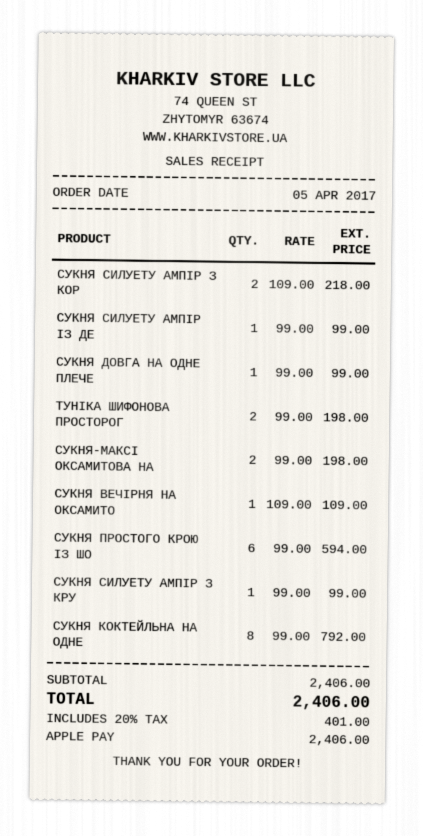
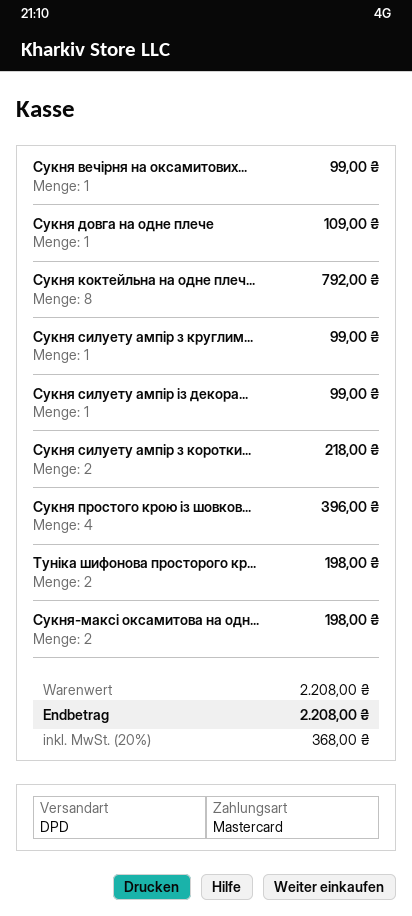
payment method: Apple Pay -> Mastercard
СУКНЯ ДОВГА НА ОДНЕ ПЛЕЧЕ: 1 for 99.00 -> 1 for 109.00
СУКНЯ ВЕЧІРНЯ НА ОКСАМИТО: 1 for 109.00 -> 1 for 99.00
СУКНЯ ПРОСТОГО КРОЮ ІЗ ШО: 6 for 594.00 -> 4 for 396.00
subtotal: 2406.00 -> 2208.00
tax: 20% = 401.00 -> 20% = 368.00
total: 2406.00 -> 2208.00

